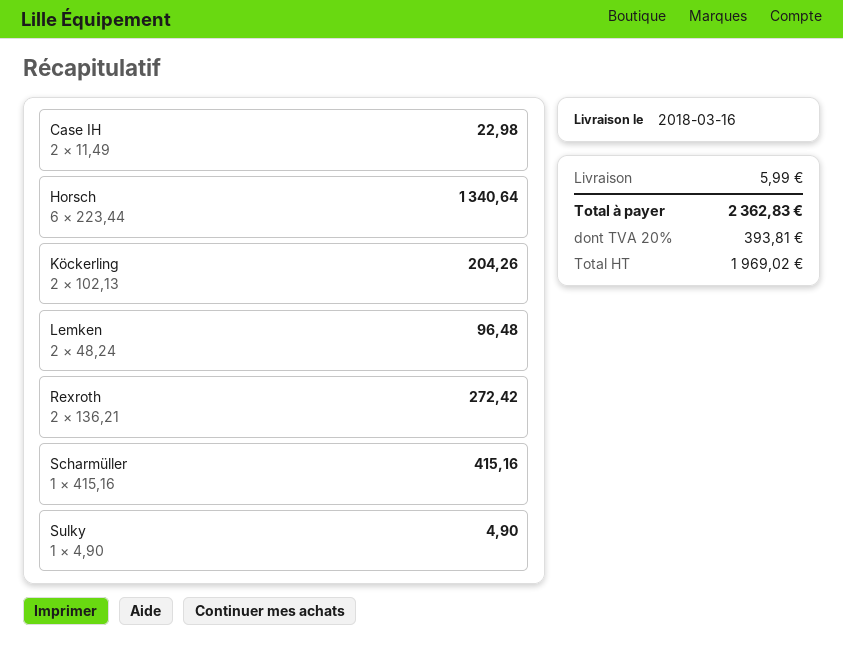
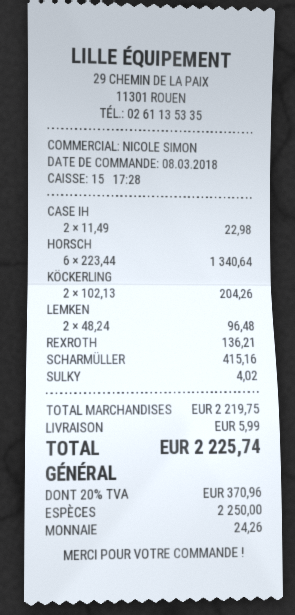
Rexroth: 2 x 136.21 = 272.42 -> 1 x 136.21 = 136.21
Sulky: 1 x 4.90 = 4.90 -> 1 x 4.02 = 4.02
tax: 20% = 393.81 -> 20% = 370.96
total: 2362.83 -> 2225.74

